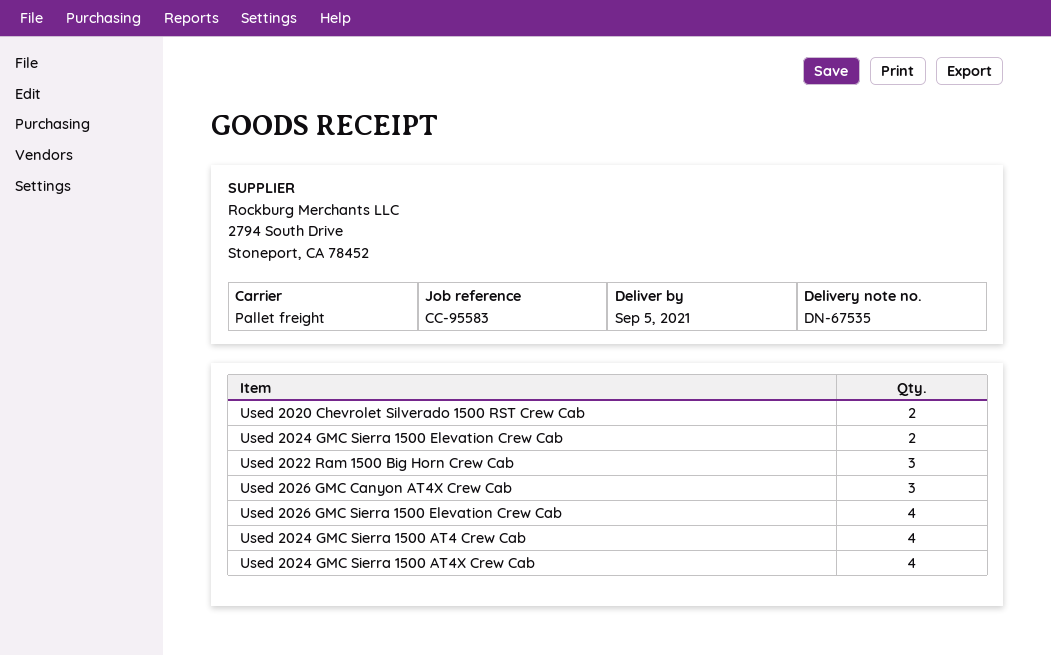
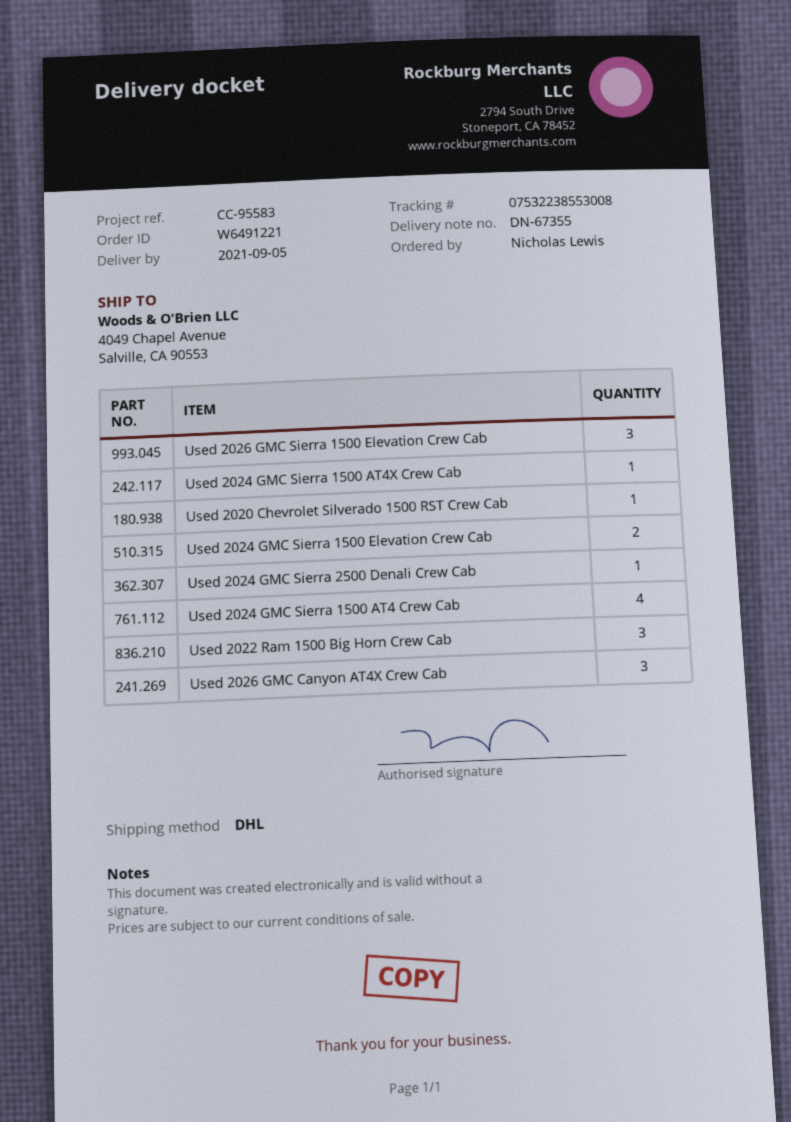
delivery note number: DN-67535 -> DN-67355
shipping method: pallet freight -> DHL
Used 2020 Chevrolet Silverado 1500 RST Crew Cab: 2 -> 1
Used 2026 GMC Sierra 1500 Elevation Crew Cab: 4 -> 3
Used 2024 GMC Sierra 1500 AT4X Crew Cab: 4 -> 1
Used 2024 GMC Sierra 2500 Denali Crew Cab: none -> 1

